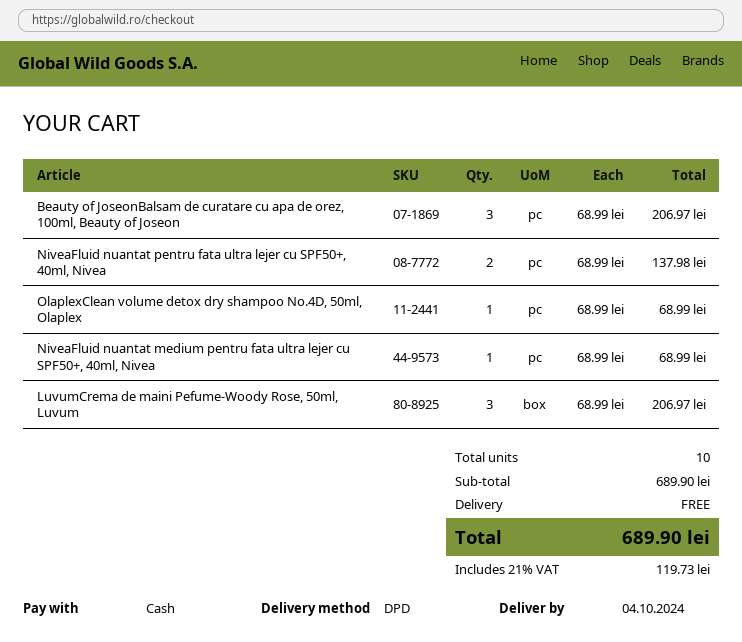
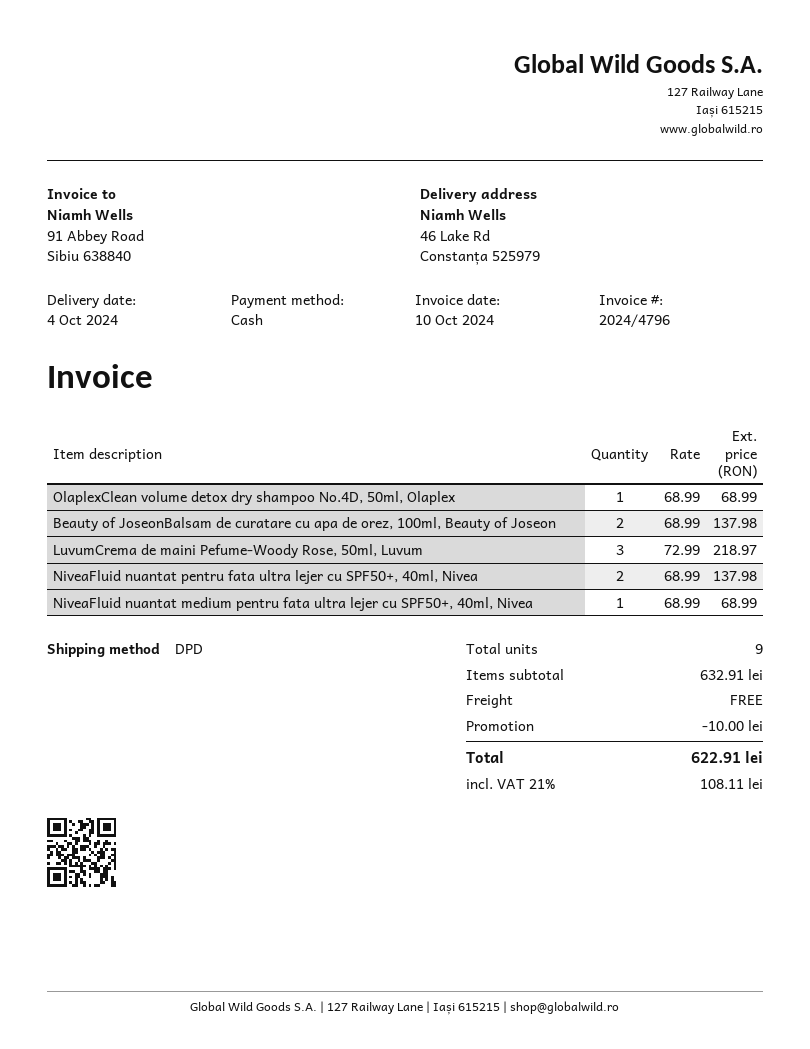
Beauty of JoseonBalsam de curatare cu apa de orez, 100ml, Beauty of Joseon: 3 x 68.99 = 206.97 -> 2 x 68.99 = 137.98
LuvumCrema de maini Pefume-Woody Rose, 50ml, Luvum: 3 x 68.99 = 206.97 -> 3 x 72.99 = 218.97
total quantity: 10 -> 9
subtotal: 689.90 -> 632.91
discount: none -> 10.00
tax: 21% = 119.73 -> 21% = 108.11
total: 689.90 -> 622.91

